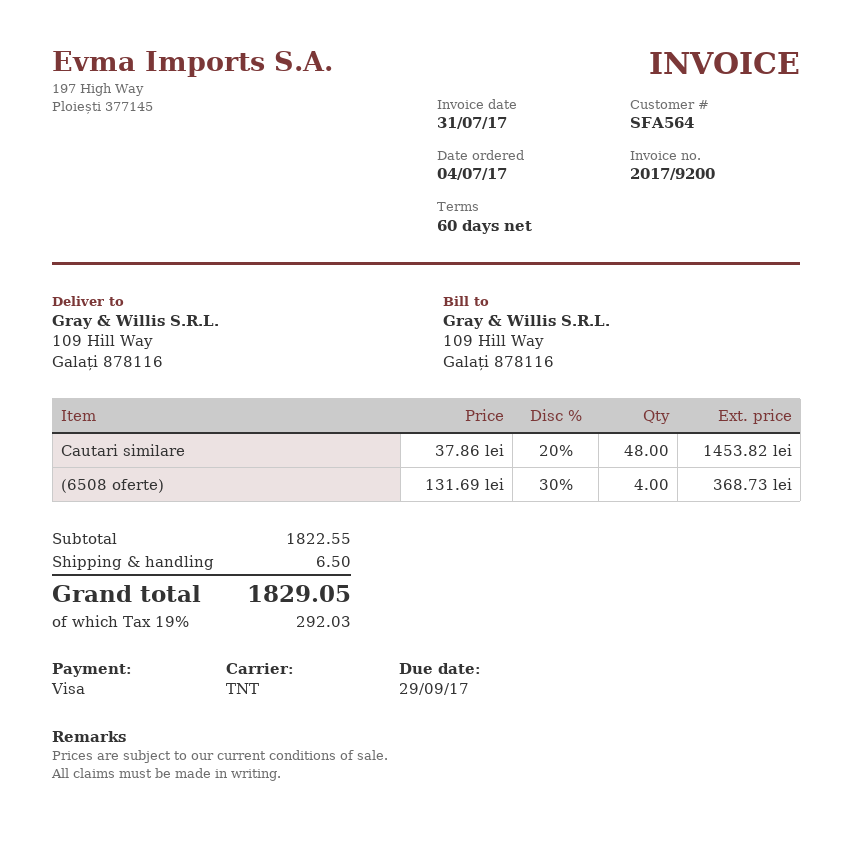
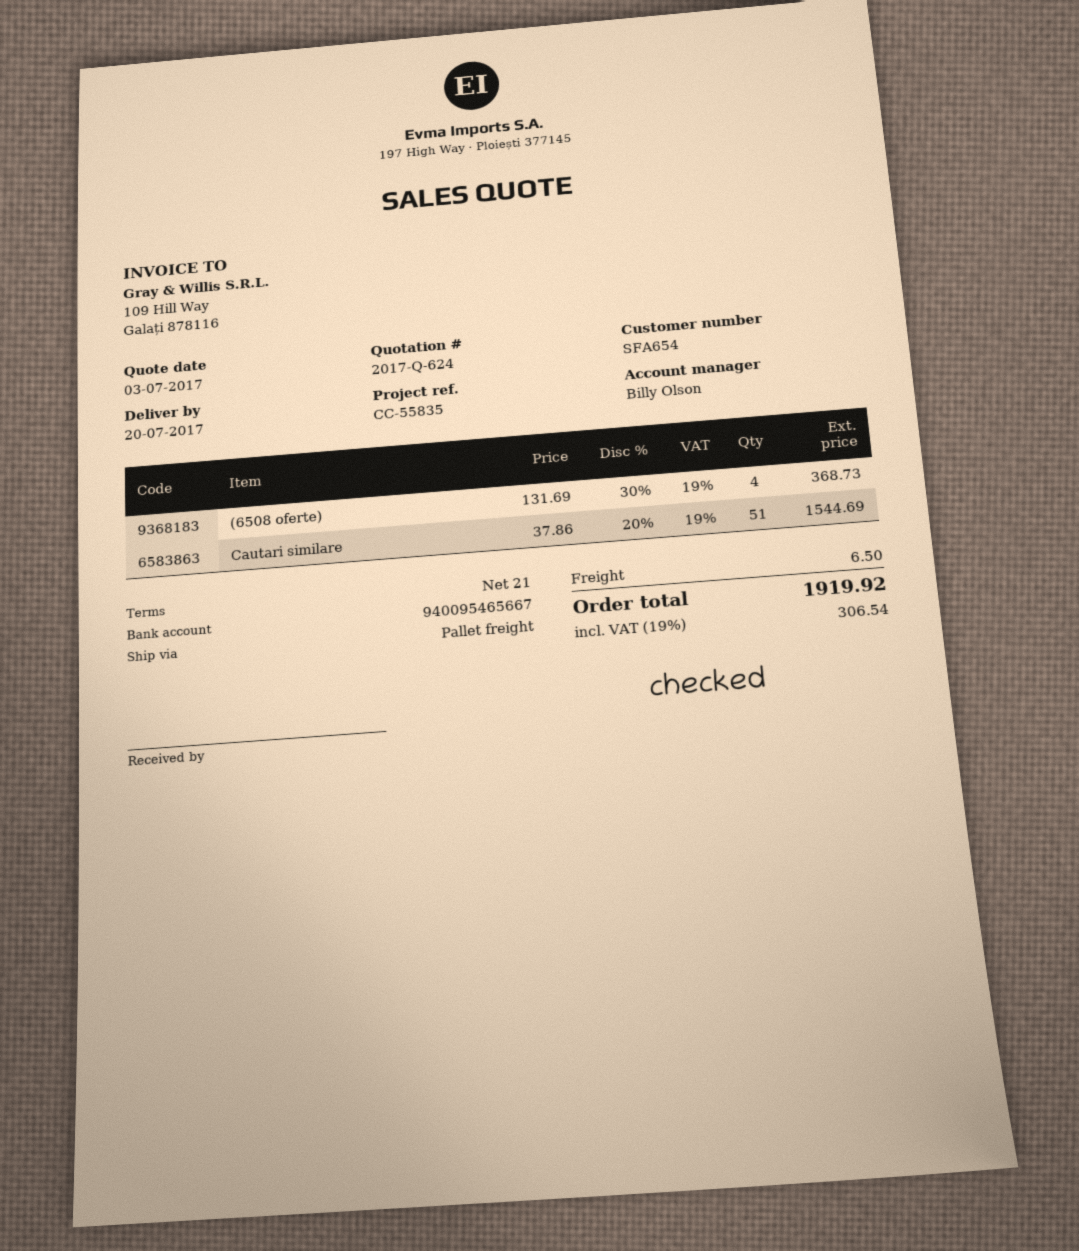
payment terms: 60 days -> 21 days
customer number: SFA564 -> SFA654
shipping method: TNT -> pallet freight
Cautari similare: 48 x 37.86 - 20% = 1453.82 -> 51 x 37.86 - 20% = 1544.69
tax: 19% = 292.03 -> 19% = 306.54
total: 1829.05 -> 1919.92

